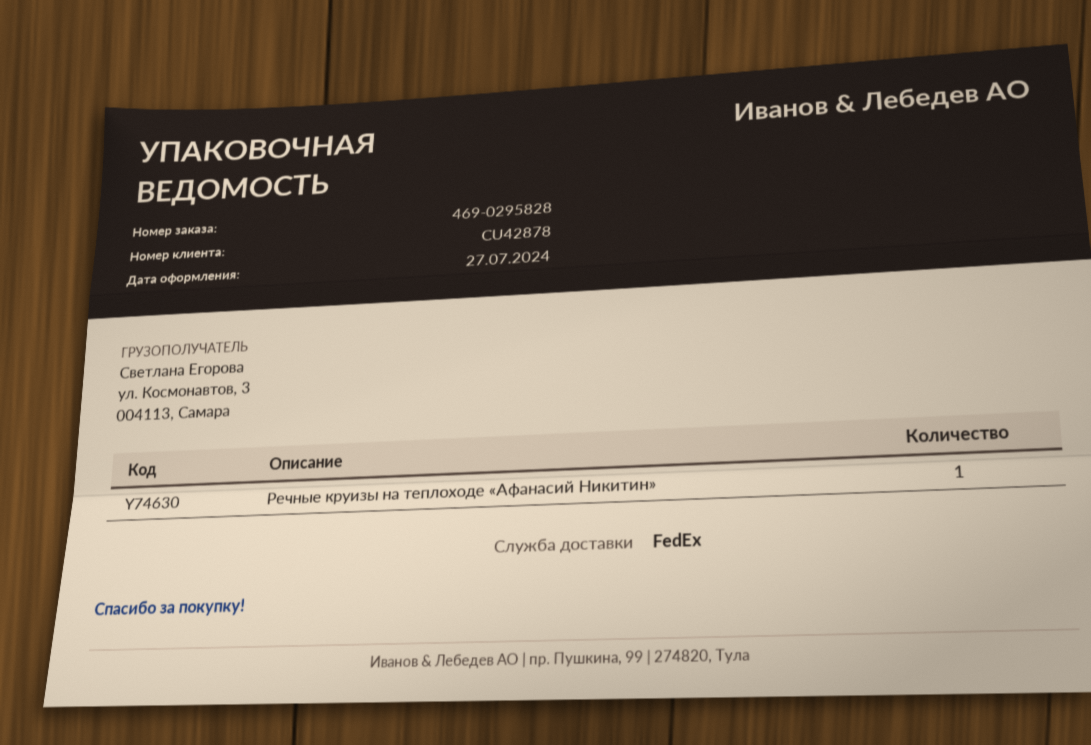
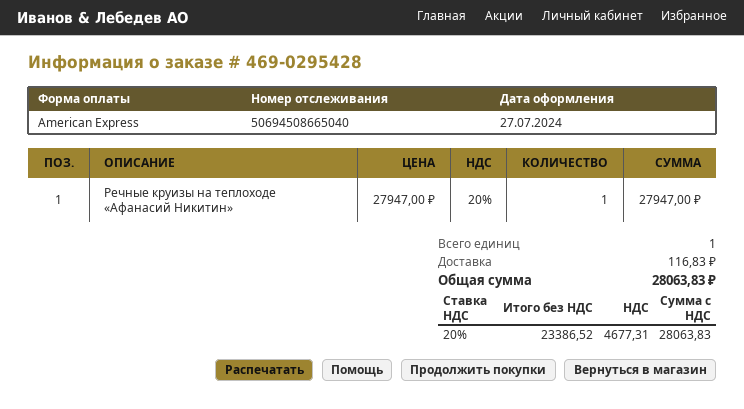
order number: 469-0295828 -> 469-0295428

